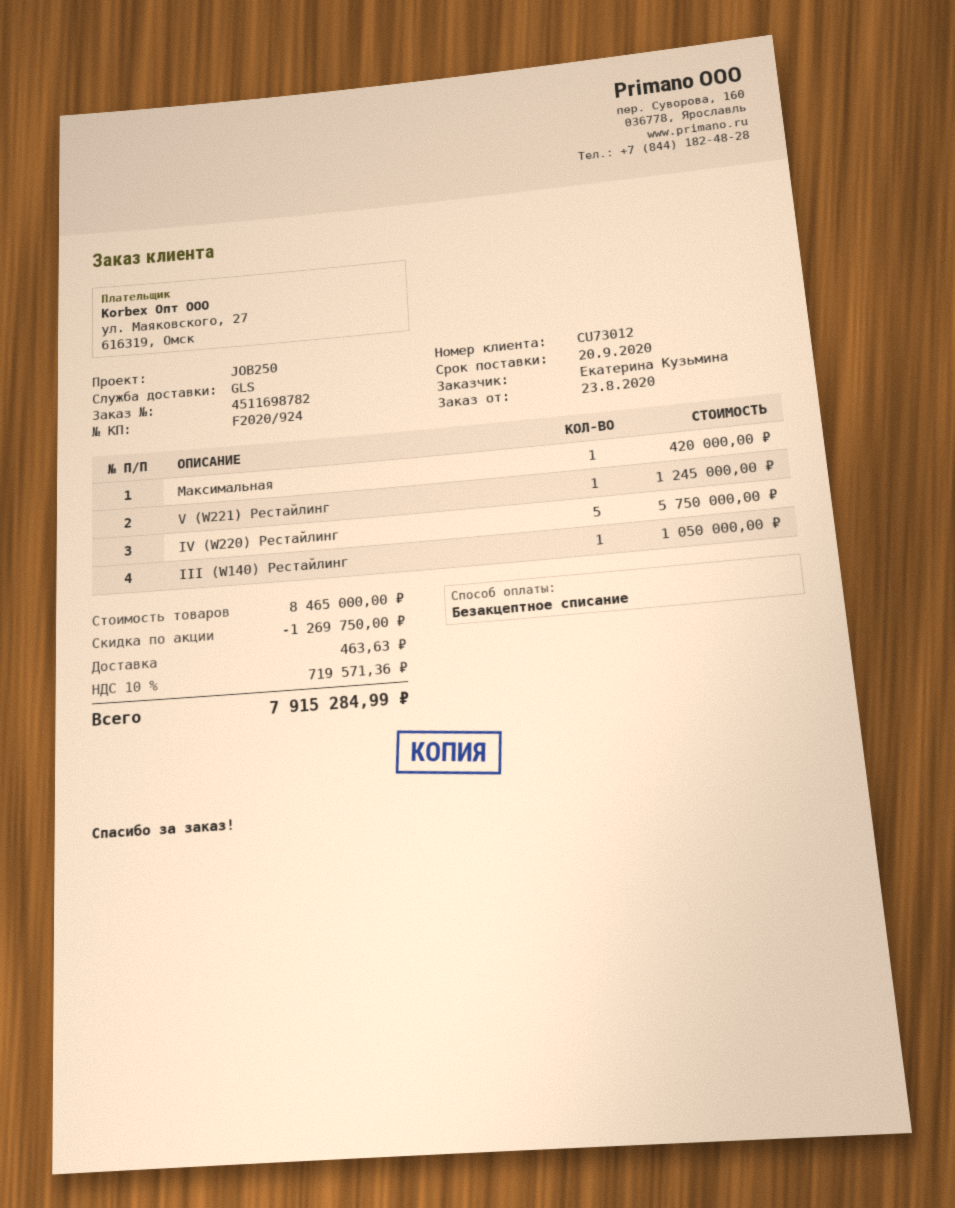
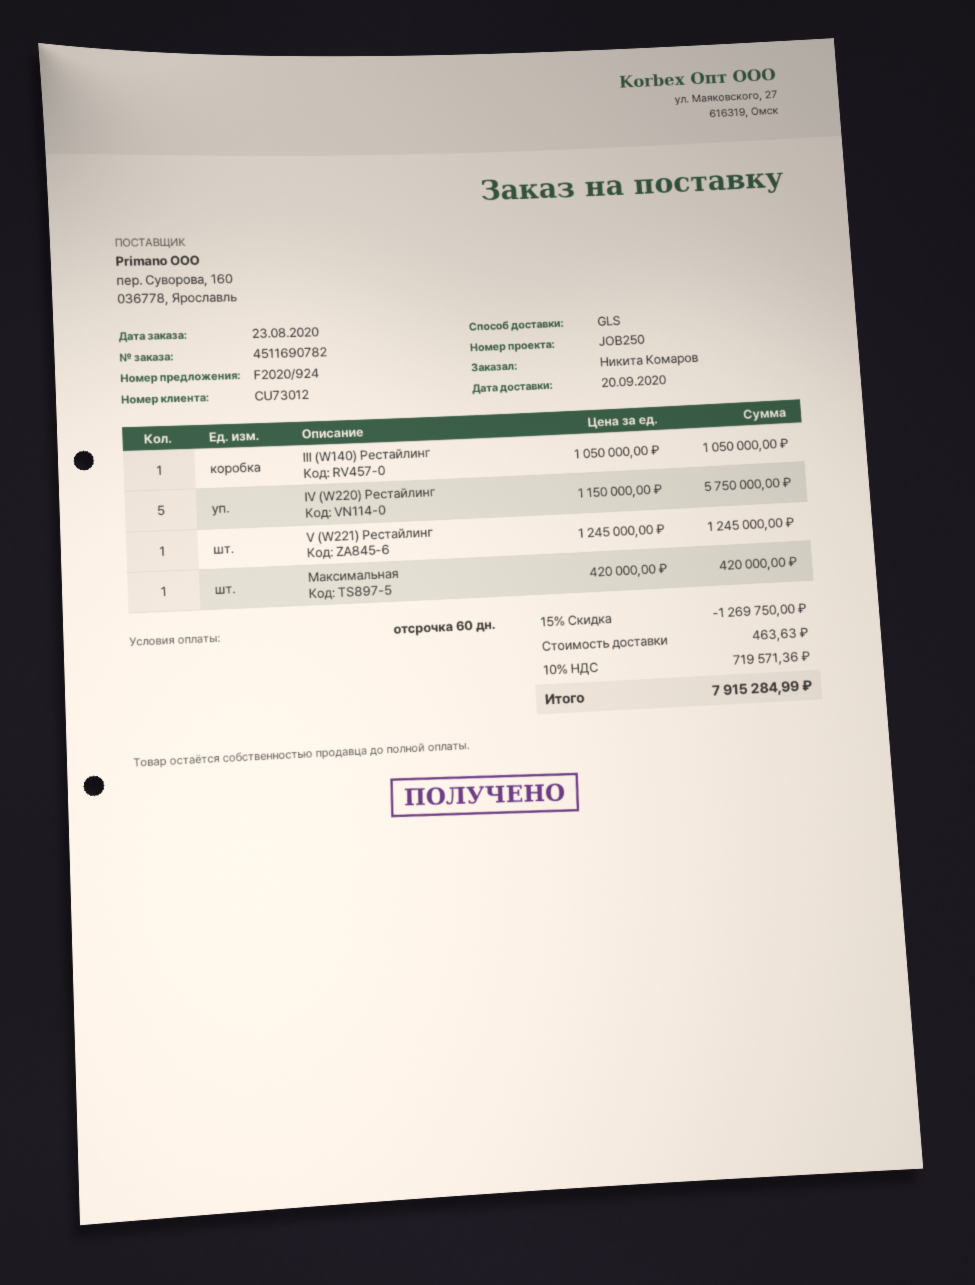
order number: 4511698782 -> 4511690782
ordered by: Екатерина Кузьмина -> Никита Комаров

